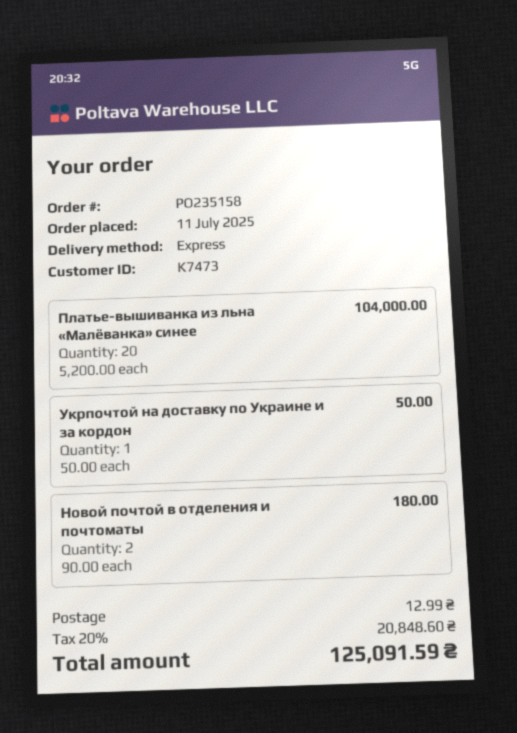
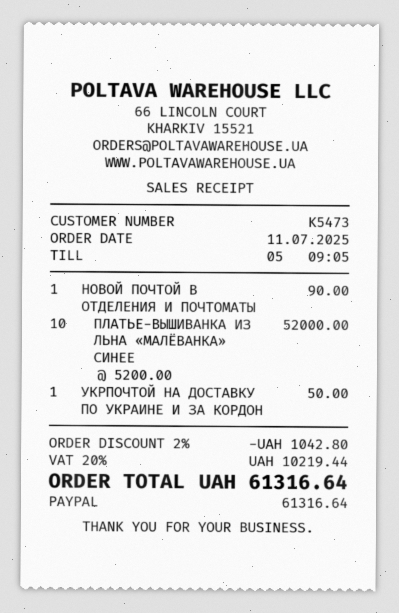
customer number: K7473 -> K5473
Платье-вышиванка из льна «Малёванка» синее: 20 x 5200.00 = 104000.00 -> 10 x 5200.00 = 52000.00
Новой почтой в отделения и почтоматы: 2 x 90.00 = 180.00 -> 1 x 90.00 = 90.00
discount: none -> 2% = 1042.80
shipping: 12.99 -> none
tax: 20% = 20848.60 -> 20% = 10219.44
total: 125091.59 -> 61316.64

